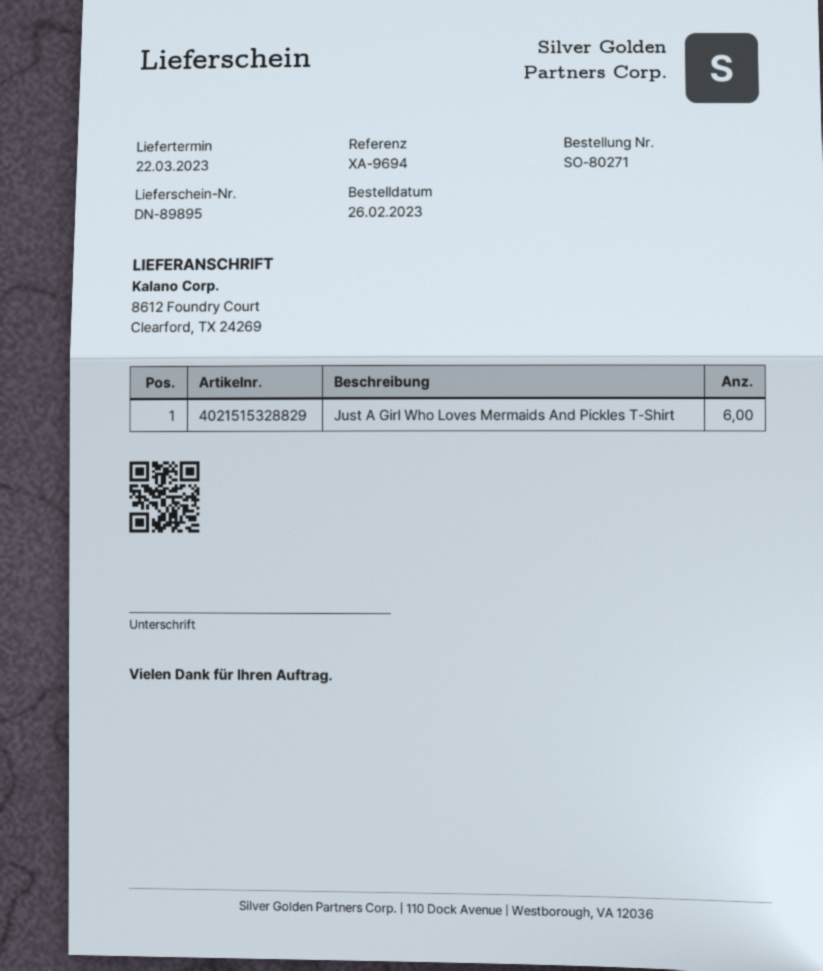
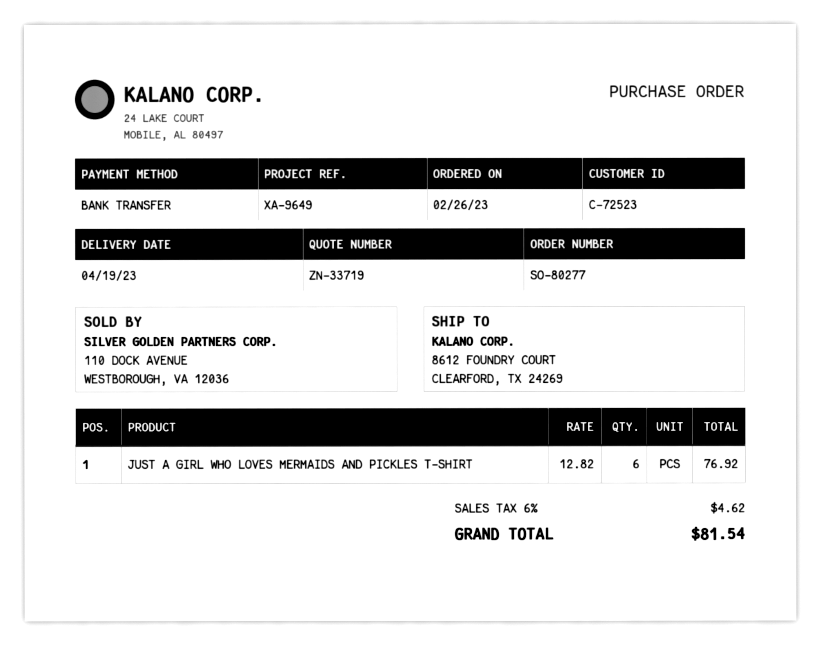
order number: SO-80271 -> SO-80277
delivery date: 2023-03-22 -> 2023-04-19
reference: XA-9694 -> XA-9649

